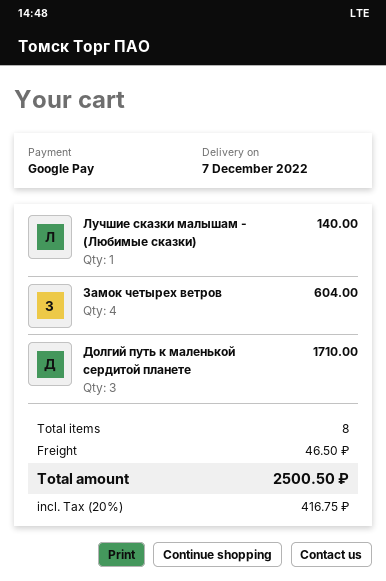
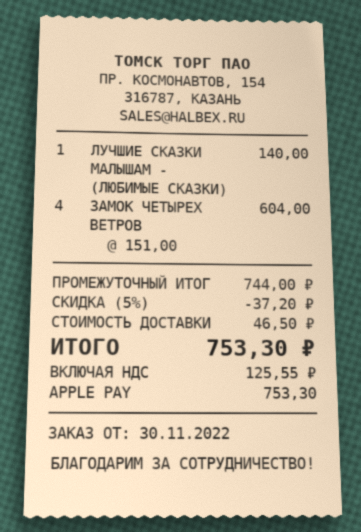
payment method: Google Pay -> Apple Pay
Долгий путь к маленькой сердитой планете: 3 for 1710.00 -> none
discount: none -> 5% = 37.20
tax: 416.75 -> 125.55
total: 2500.50 -> 753.30

